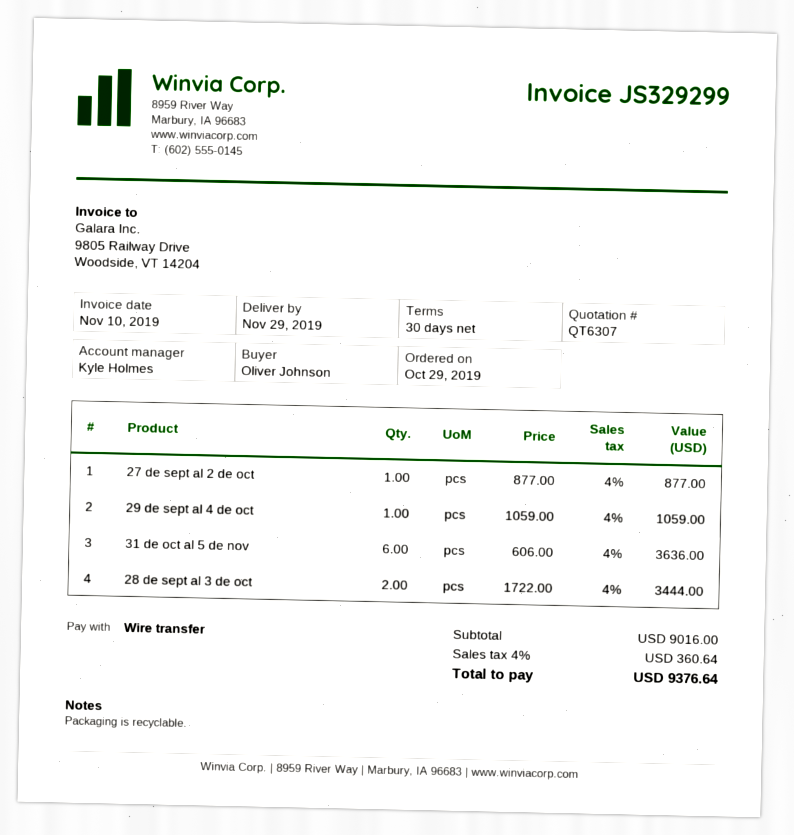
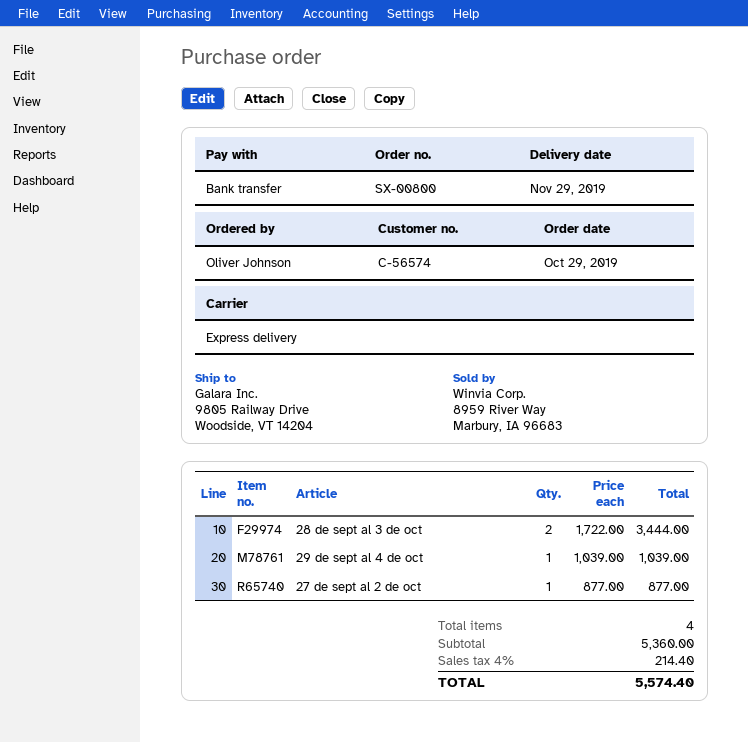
29 de sept al 4 de oct: 1 x 1059.00 = 1059.00 -> 1 x 1039.00 = 1039.00
31 de oct al 5 de nov: 6 x 606.00 = 3636.00 -> none
subtotal: 9016.00 -> 5360.00
tax: 4% = 360.64 -> 4% = 214.40
total: 9376.64 -> 5574.40

